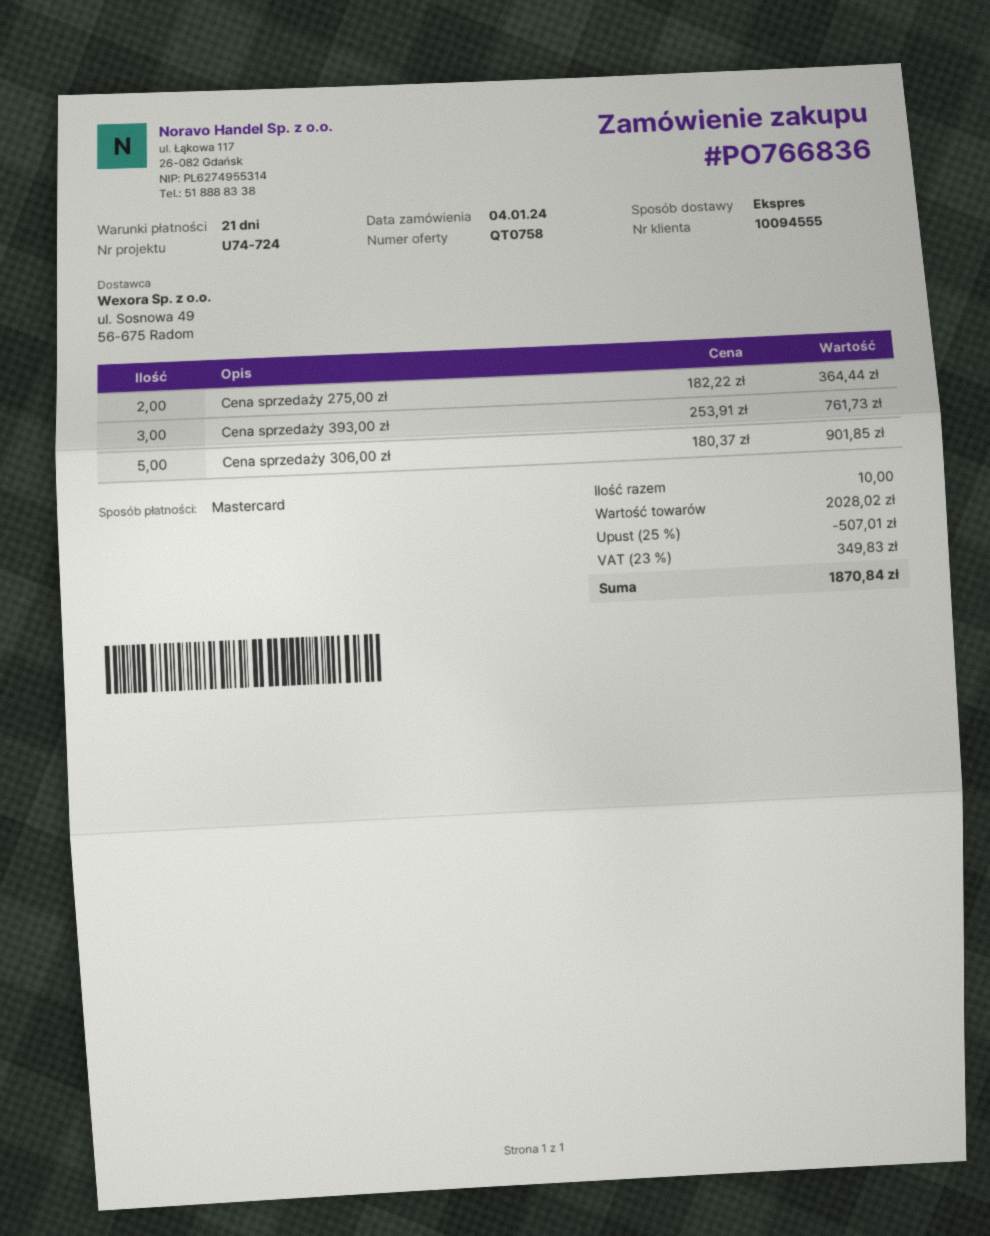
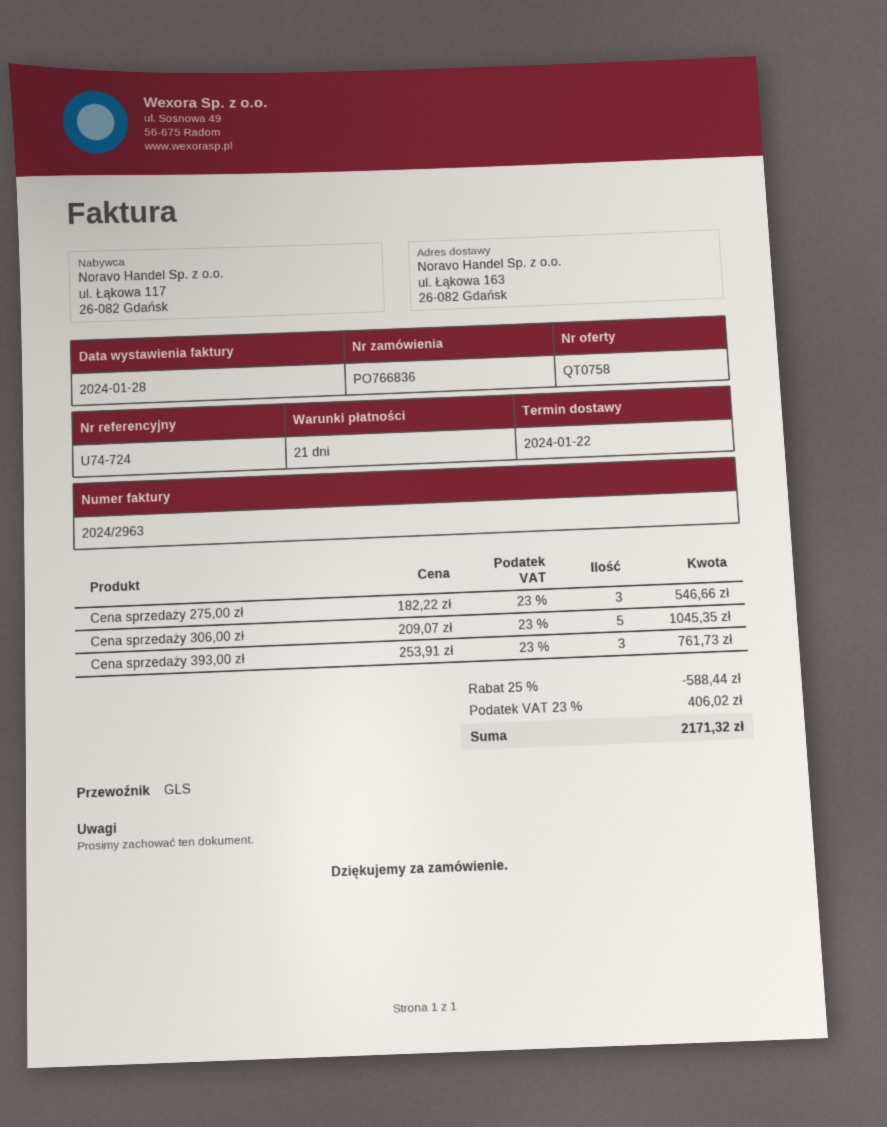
shipping method: express -> GLS
Cena sprzedaży 275,00 zł: 2 x 182.22 = 364.44 -> 3 x 182.22 = 546.66
Cena sprzedaży 306,00 zł: 5 x 180.37 = 901.85 -> 5 x 209.07 = 1045.35
discount: 25% = 507.01 -> 25% = 588.44
tax: 23% = 349.83 -> 23% = 406.02
total: 1870.84 -> 2171.32

